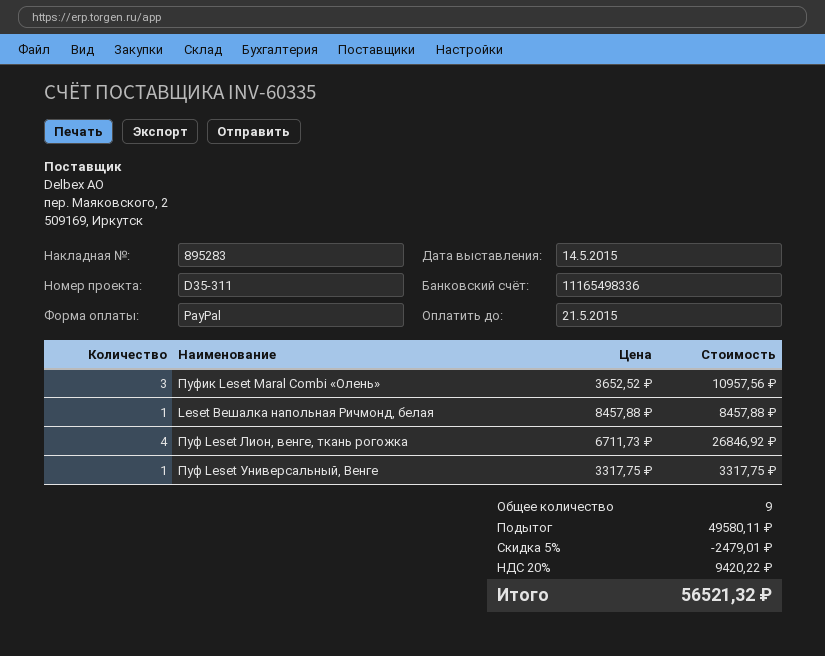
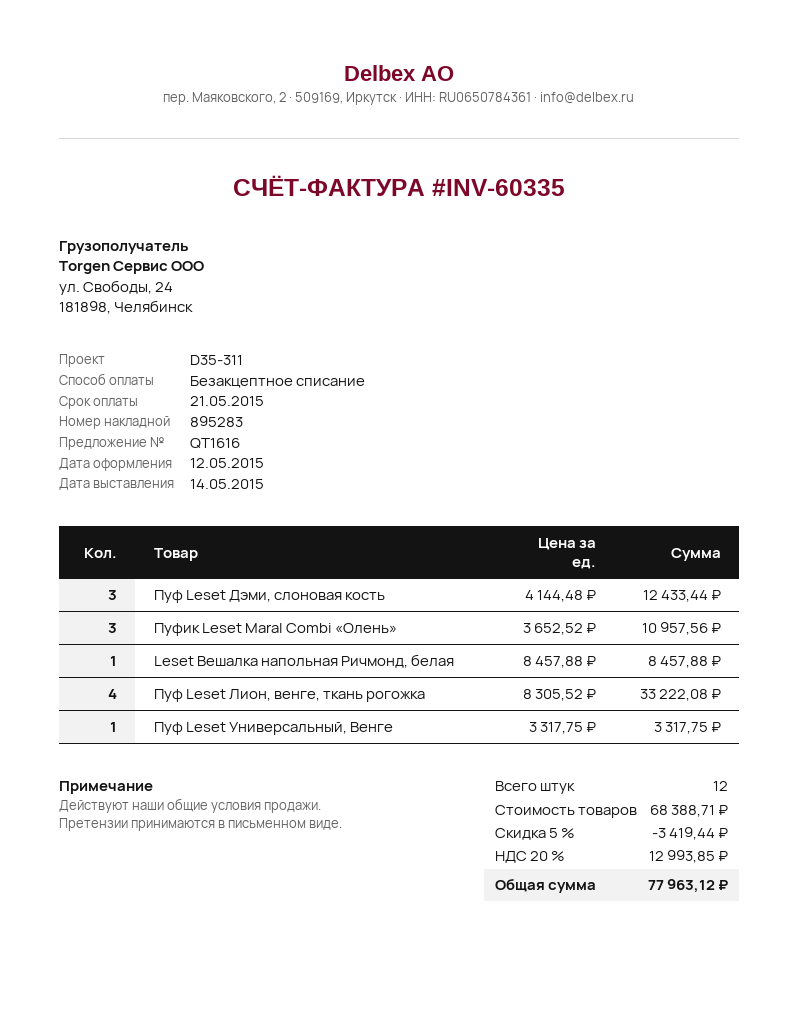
payment method: PayPal -> direct debit
Пуф Leset Лион, венге, ткань рогожка: 4 x 6711.73 = 26846.92 -> 4 x 8305.52 = 33222.08
Пуф Leset Дэми, слоновая кость: none -> 3 x 4144.48 = 12433.44
total quantity: 9 -> 12
subtotal: 49580.11 -> 68388.71
discount: 5% = 2479.01 -> 5% = 3419.44
tax: 20% = 9420.22 -> 20% = 12993.85
total: 56521.32 -> 77963.12

